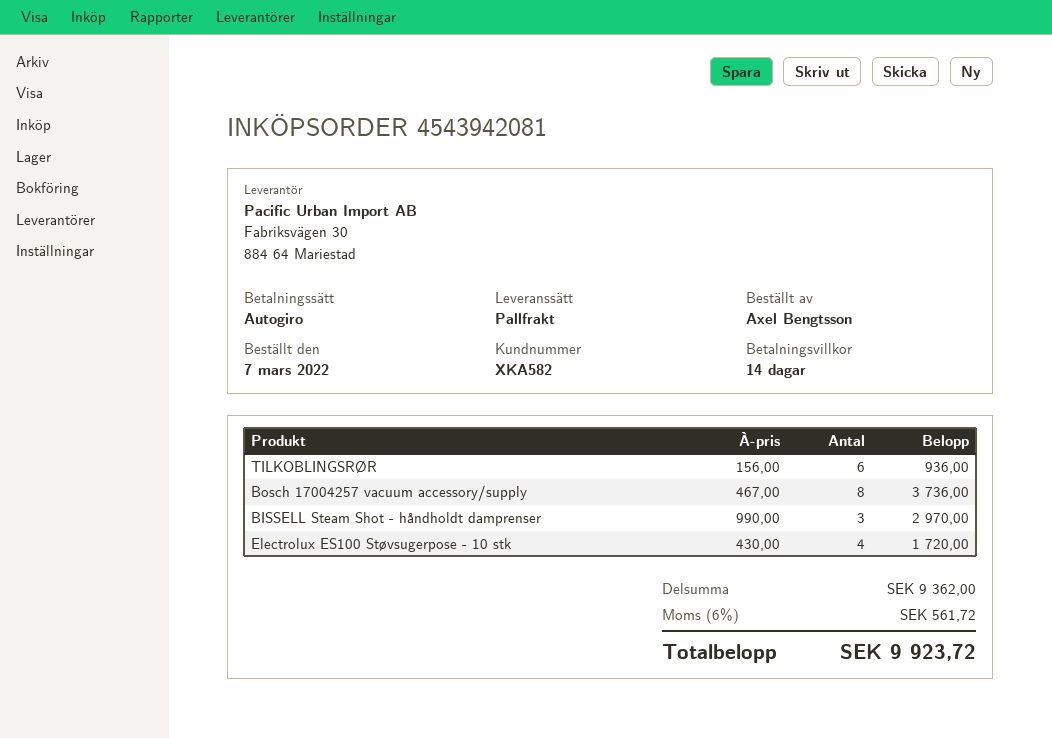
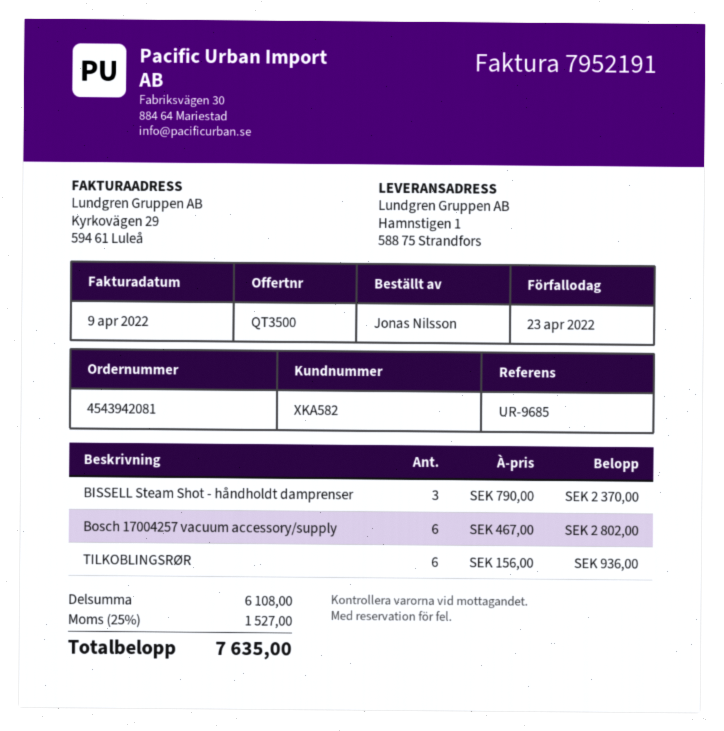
ordered by: Axel Bengtsson -> Jonas Nilsson
Bosch 17004257 vacuum accessory/supply: 8 x 467.00 = 3736.00 -> 6 x 467.00 = 2802.00
BISSELL Steam Shot - håndholdt damprenser: 3 x 990.00 = 2970.00 -> 3 x 790.00 = 2370.00
Electrolux ES100 Støvsugerpose - 10 stk: 4 x 430.00 = 1720.00 -> none
subtotal: 9362.00 -> 6108.00
tax: 6% = 561.72 -> 25% = 1527.00
total: 9923.72 -> 7635.00

